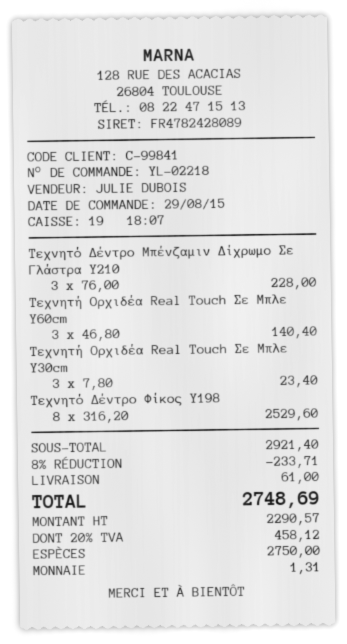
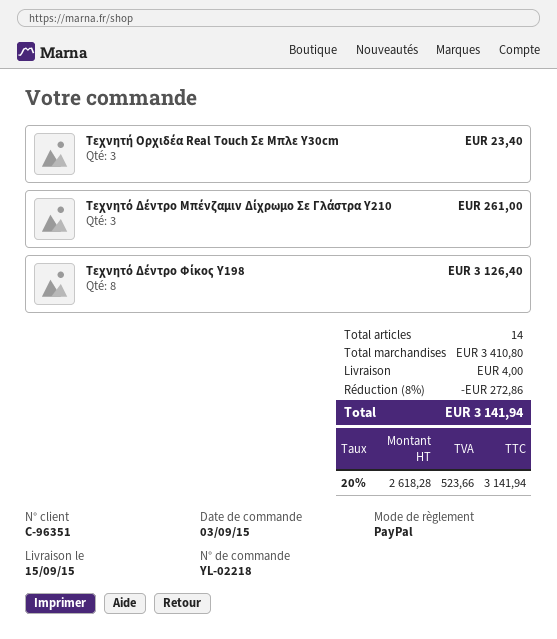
order date: 2015-08-29 -> 2015-09-03
customer number: C-99841 -> C-96351
payment method: cash -> PayPal
Τεχνητό Δέντρο Μπένζαμιν Δίχρωμο Σε Γλάστρα Y210: 3 for 228.00 -> 3 for 261.00
Τεχνητή Ορχιδέα Real Touch Σε Μπλε Y60cm: 3 for 140.40 -> none
Τεχνητό Δέντρο Φίκος Υ198: 8 for 2529.60 -> 8 for 3126.40
subtotal: 2921.40 -> 3410.80
discount: 8% = 233.71 -> 8% = 272.86
shipping: 61.00 -> 4.00
net: 2290.57 -> 2618.28
tax: 20% = 458.12 -> 20% = 523.66
total: 2748.69 -> 3141.94

